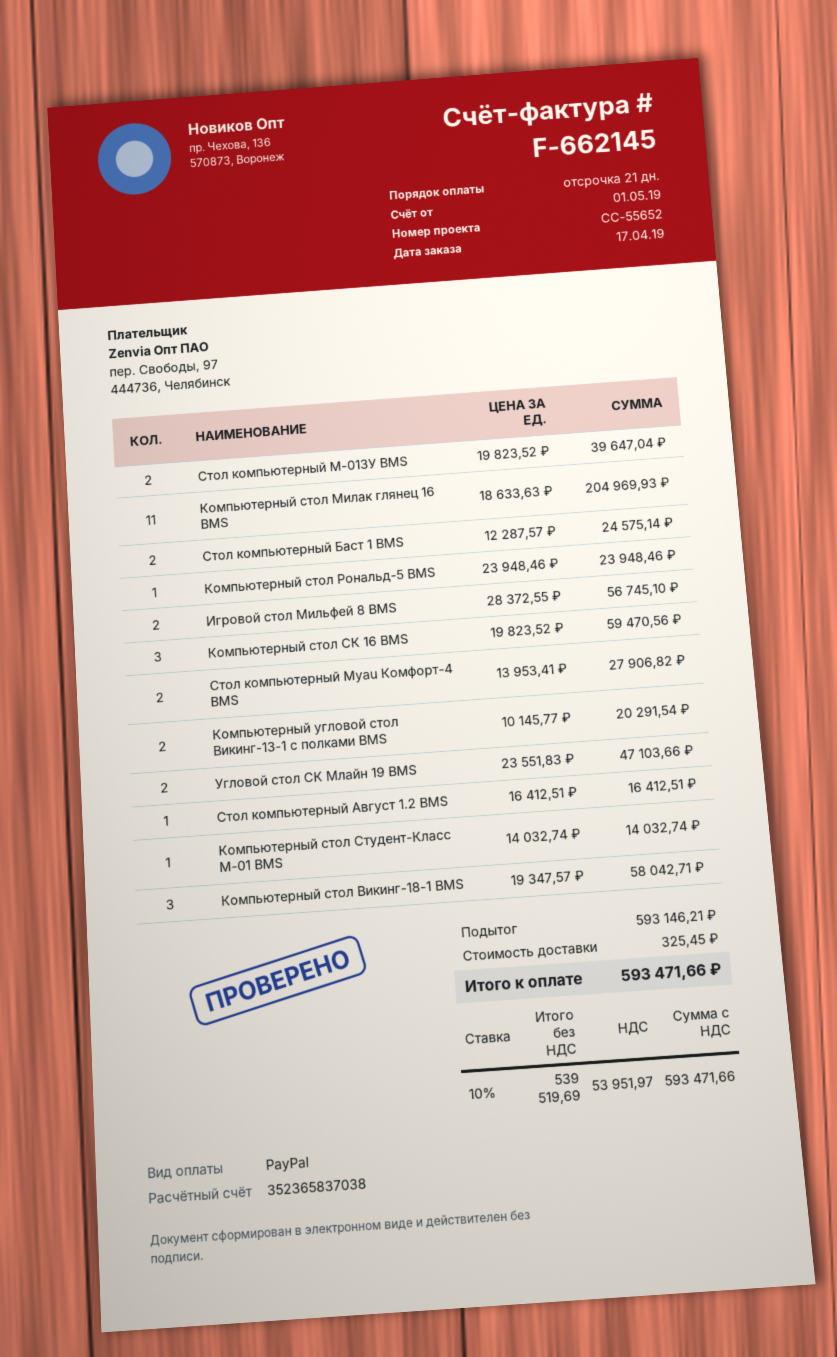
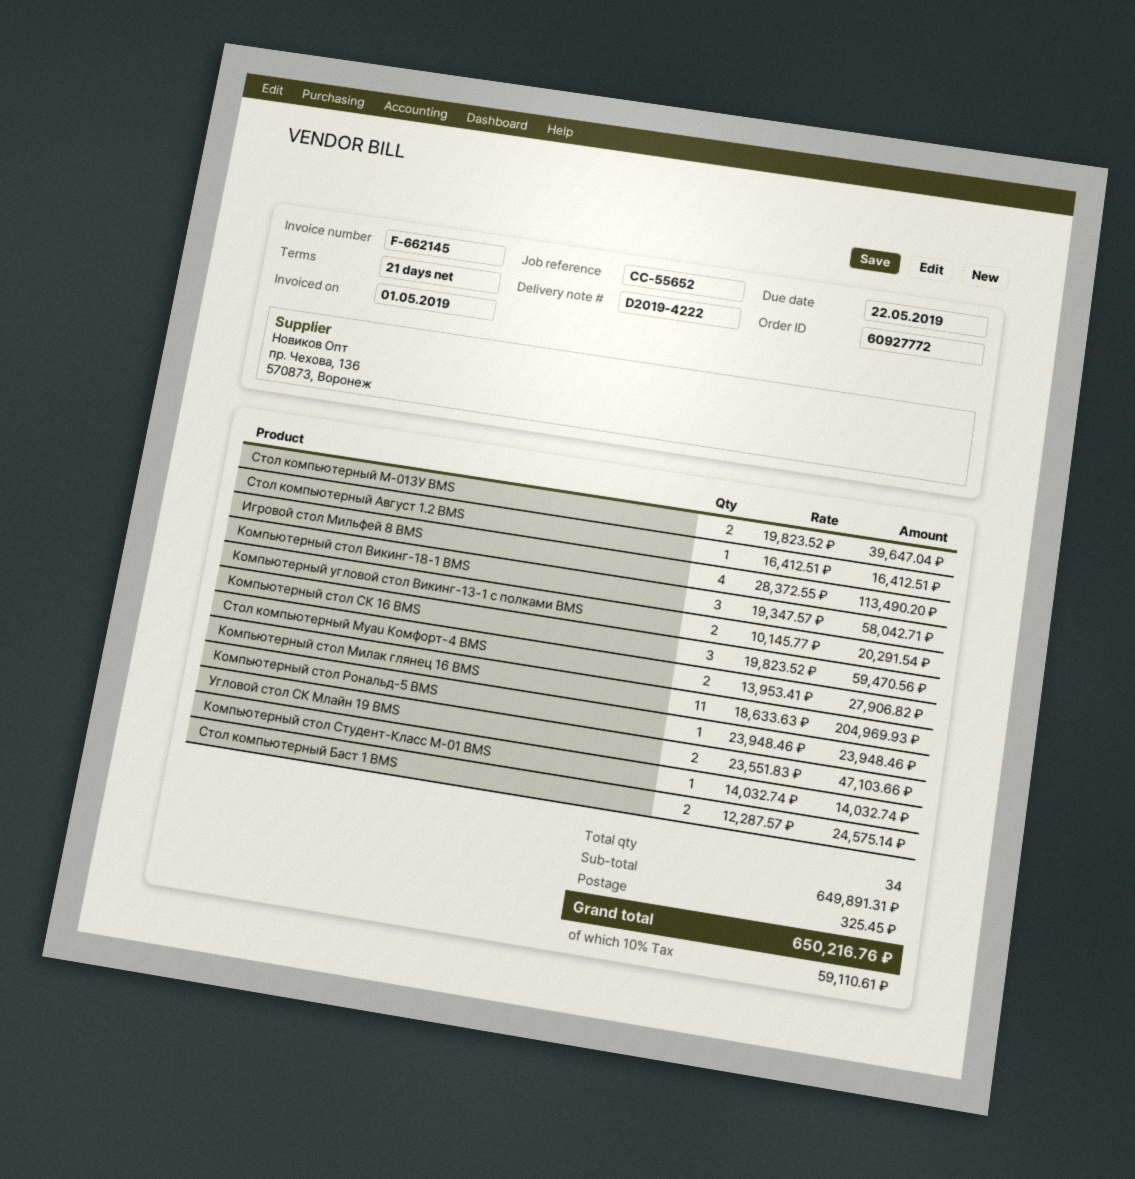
Игровой стол Мильфей 8 BMS: 2 x 28372.55 = 56745.10 -> 4 x 28372.55 = 113490.20
subtotal: 593146.21 -> 649891.31
tax: 10% = 53951.97 -> 10% = 59110.61
total: 593471.66 -> 650216.76

